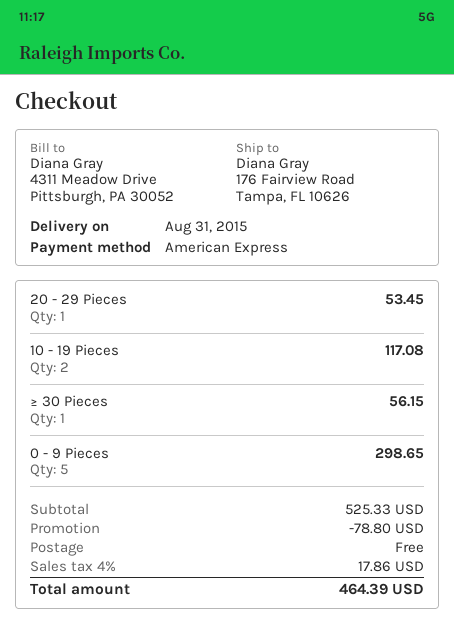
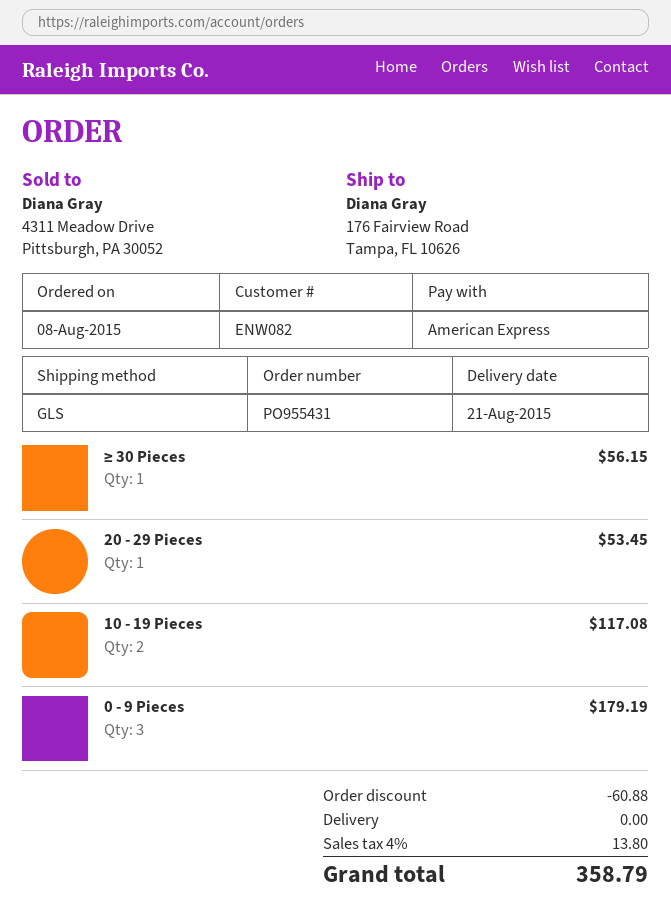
delivery date: 2015-08-31 -> 2015-08-21
0 - 9 Pieces: 5 for 298.65 -> 3 for 179.19
discount: 78.80 -> 60.88
tax: 4% = 17.86 -> 4% = 13.80
total: 464.39 -> 358.79

